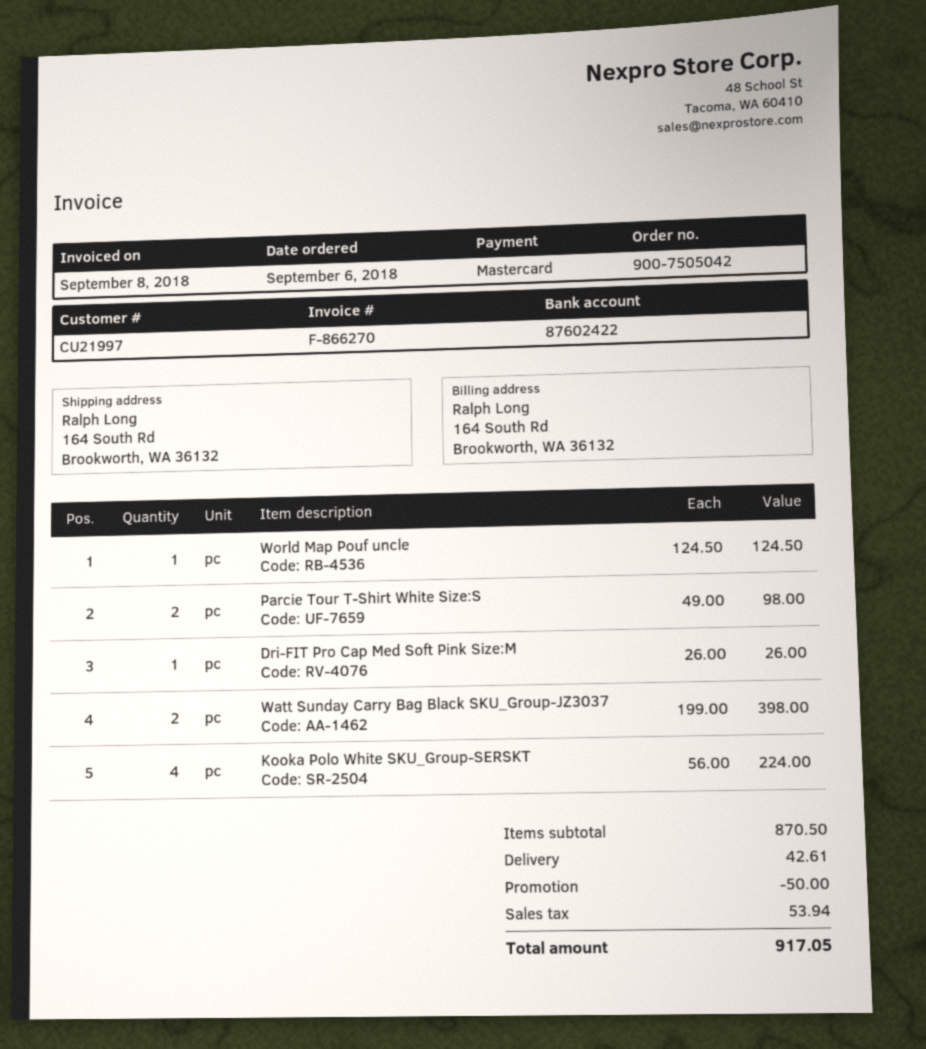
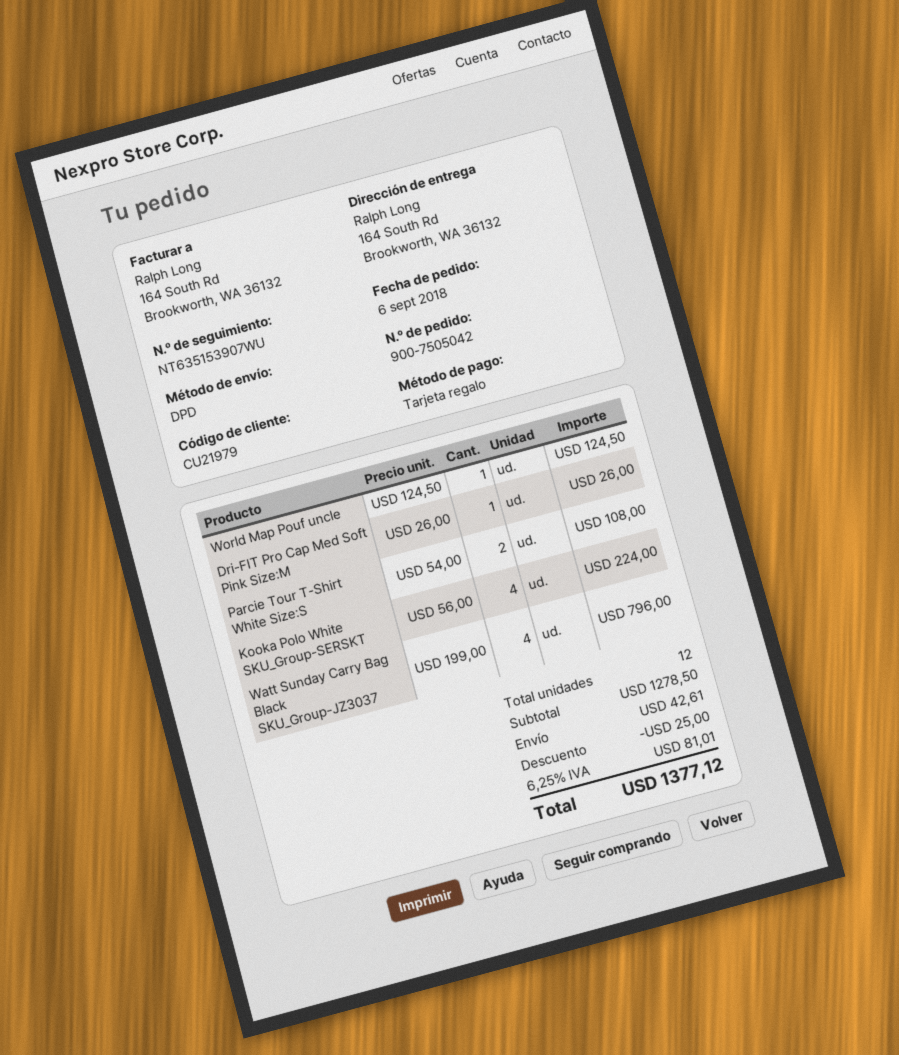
customer number: CU21997 -> CU21979
payment method: Mastercard -> gift card
Parcie Tour T-Shirt White Size:S: 2 x 49.00 = 98.00 -> 2 x 54.00 = 108.00
Watt Sunday Carry Bag Black SKU_Group-JZ3037: 2 x 199.00 = 398.00 -> 4 x 199.00 = 796.00
subtotal: 870.50 -> 1278.50
discount: 50.00 -> 25.00
tax: 53.94 -> 81.01
total: 917.05 -> 1377.12

